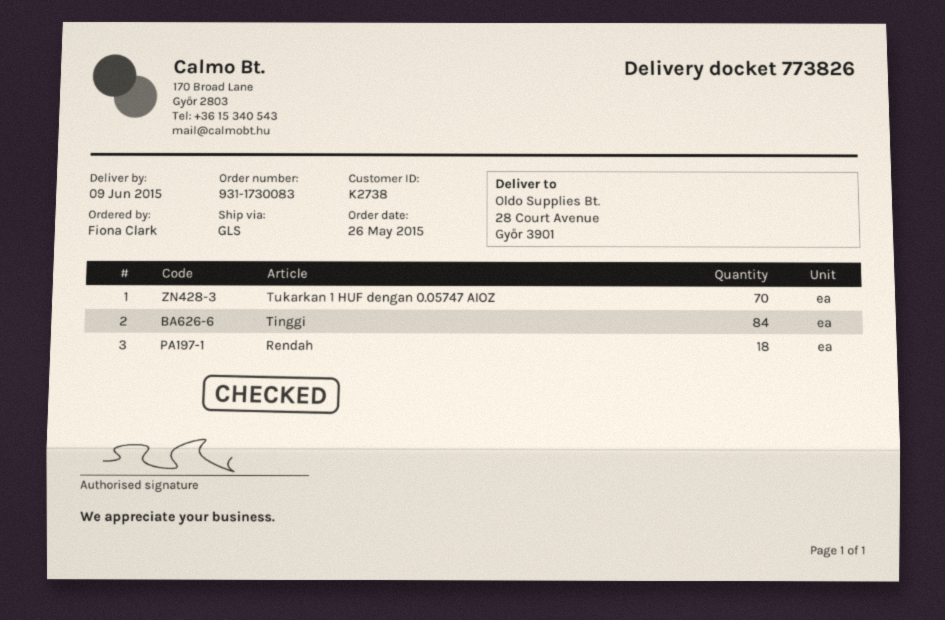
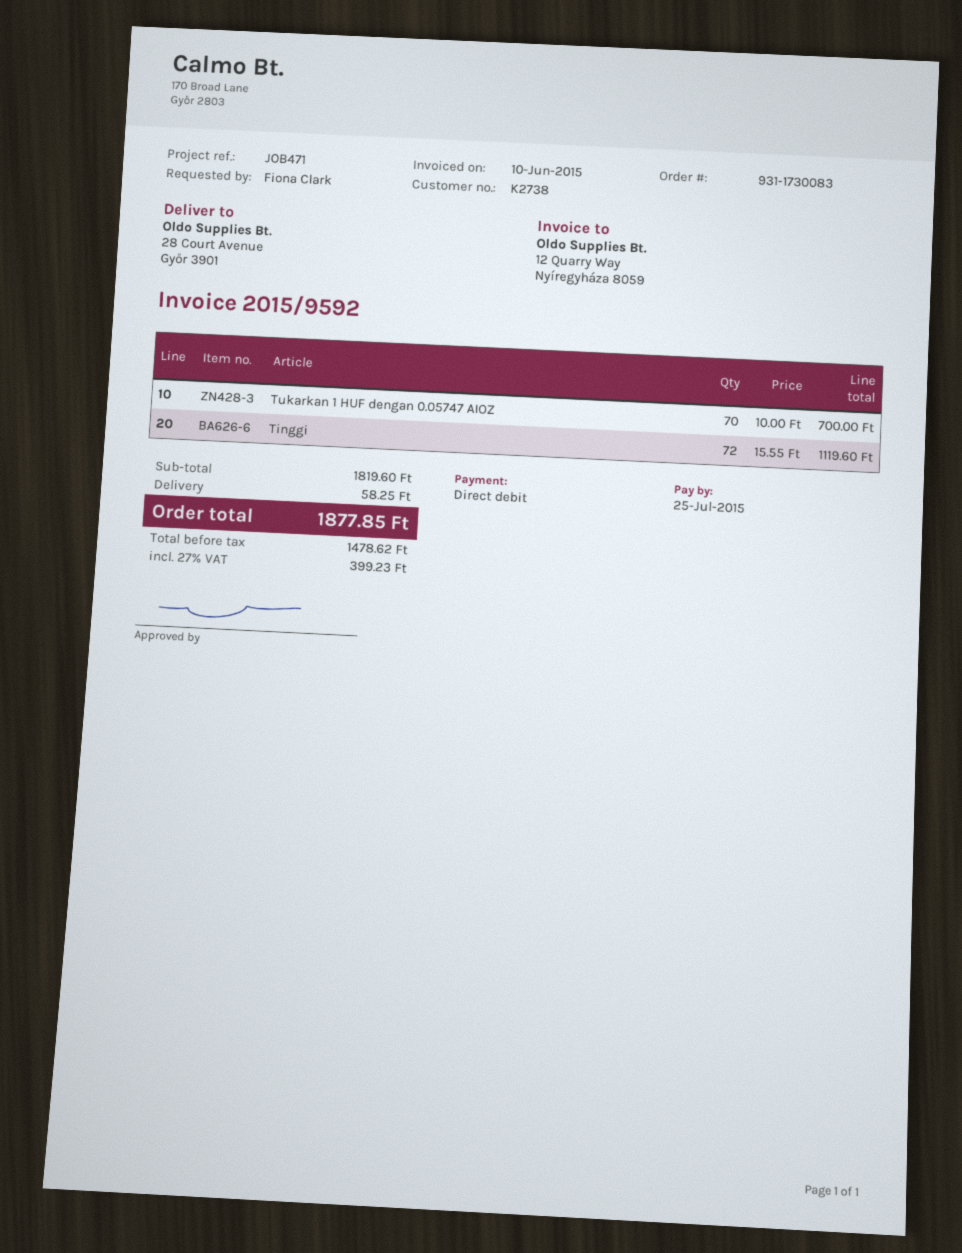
Tinggi: 84 -> 72
Rendah: 18 -> none

